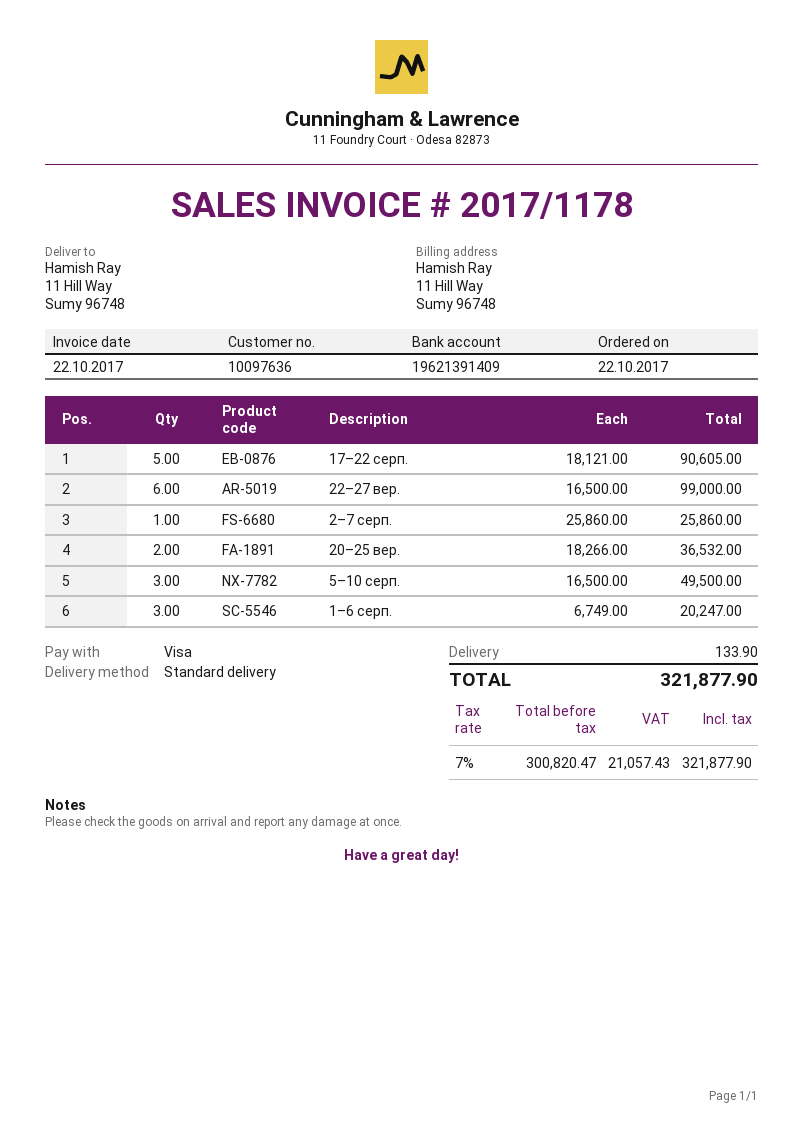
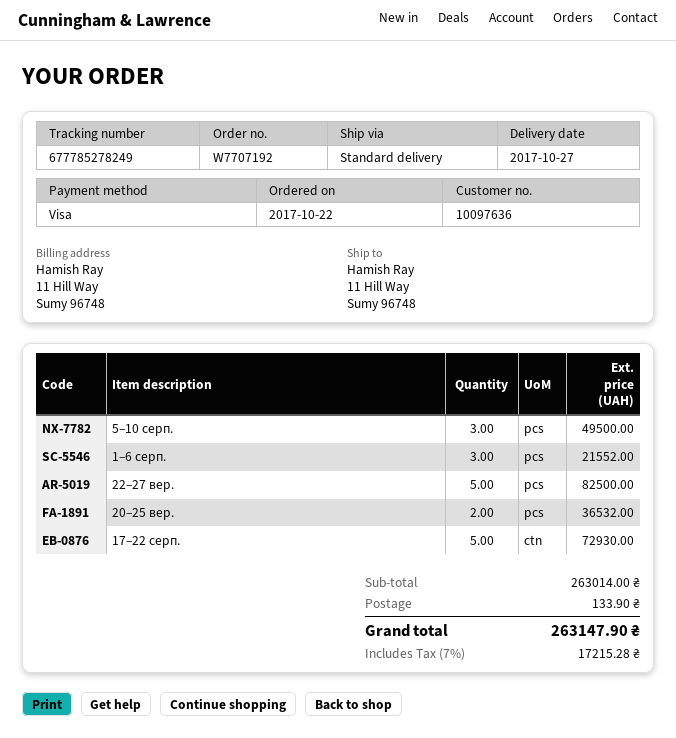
17–22 серп.: 5 for 90605.00 -> 5 for 72930.00
22–27 вер.: 6 for 99000.00 -> 5 for 82500.00
2–7 серп.: 1 for 25860.00 -> none
1–6 серп.: 3 for 20247.00 -> 3 for 21552.00
tax: 7% = 21057.43 -> 7% = 17215.28
total: 321877.90 -> 263147.90

